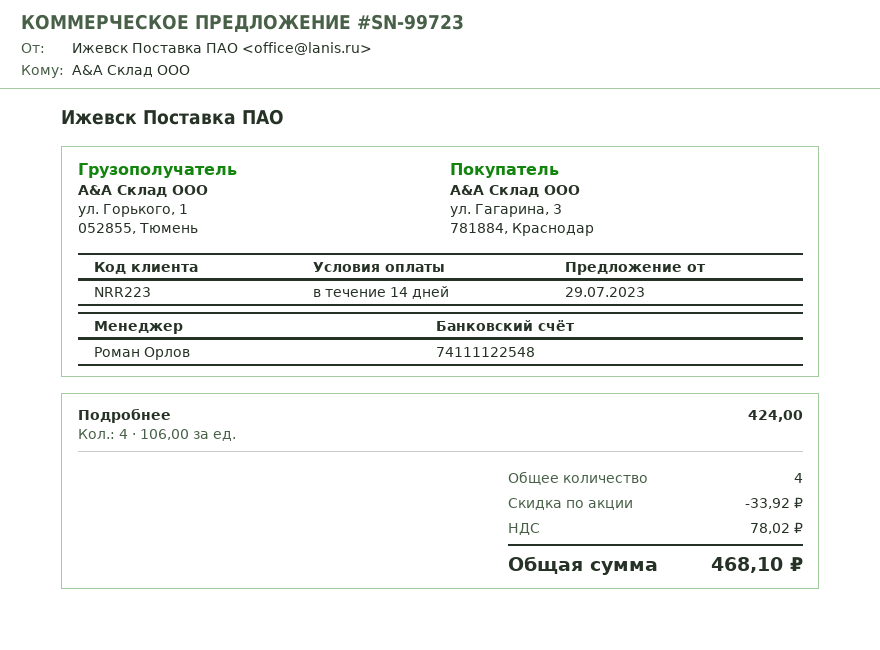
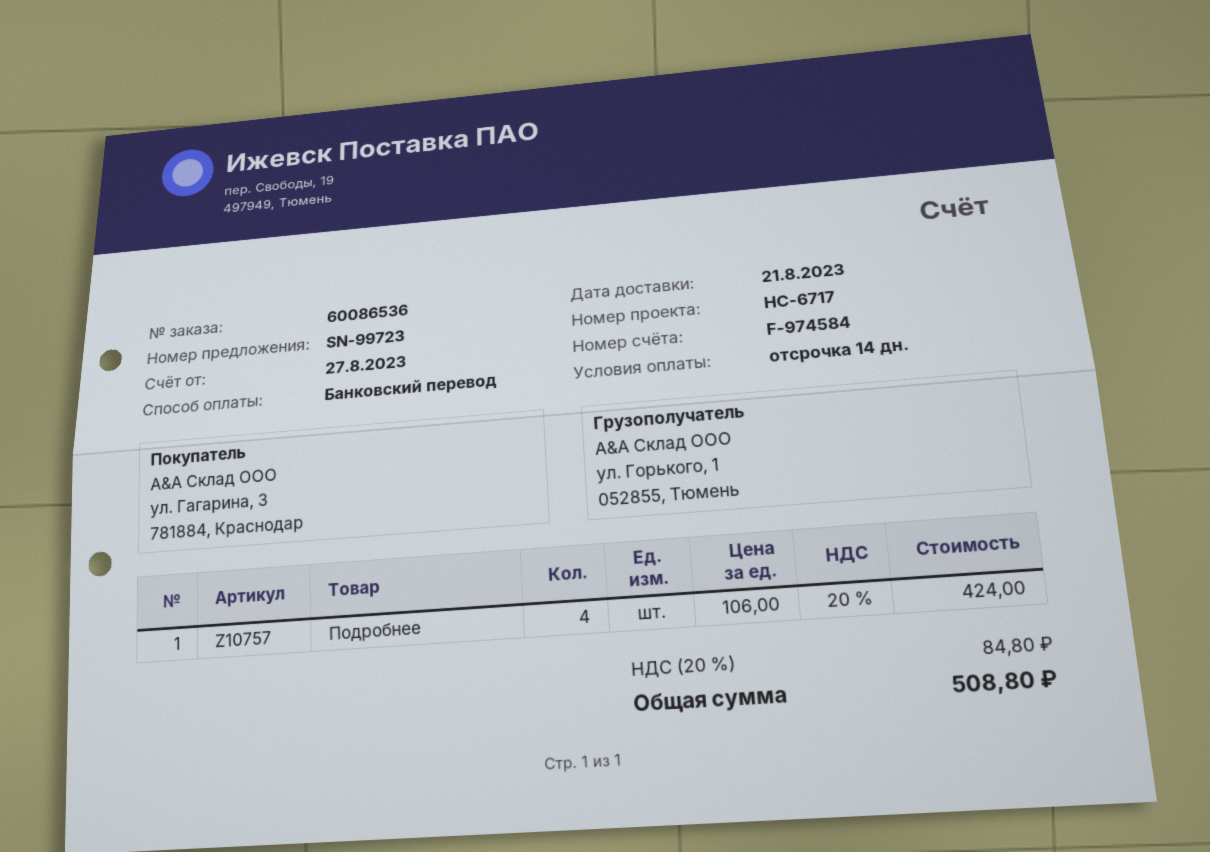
discount: 33.92 -> none
tax: 78.02 -> 84.80
total: 468.10 -> 508.80

